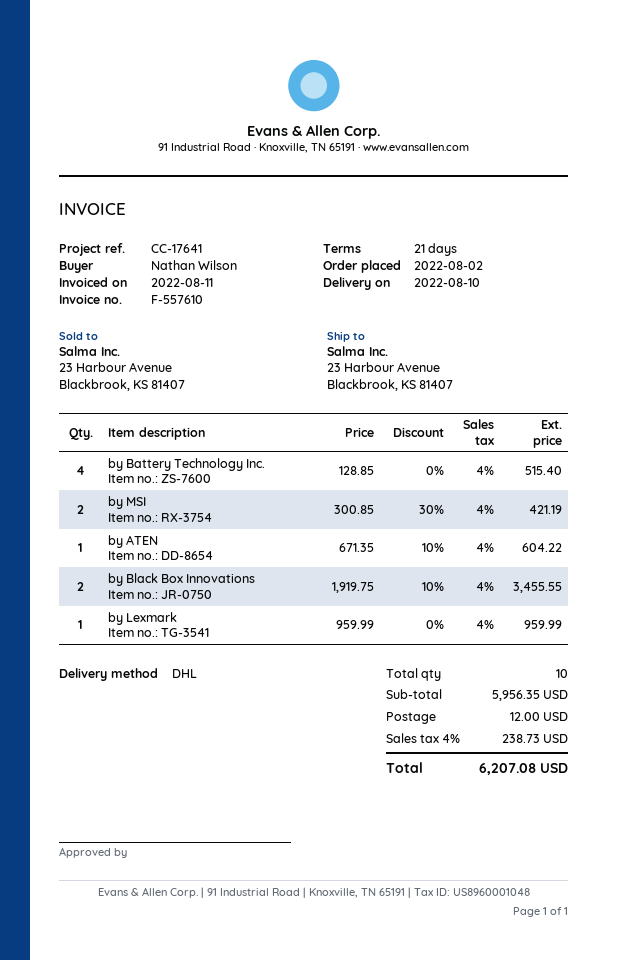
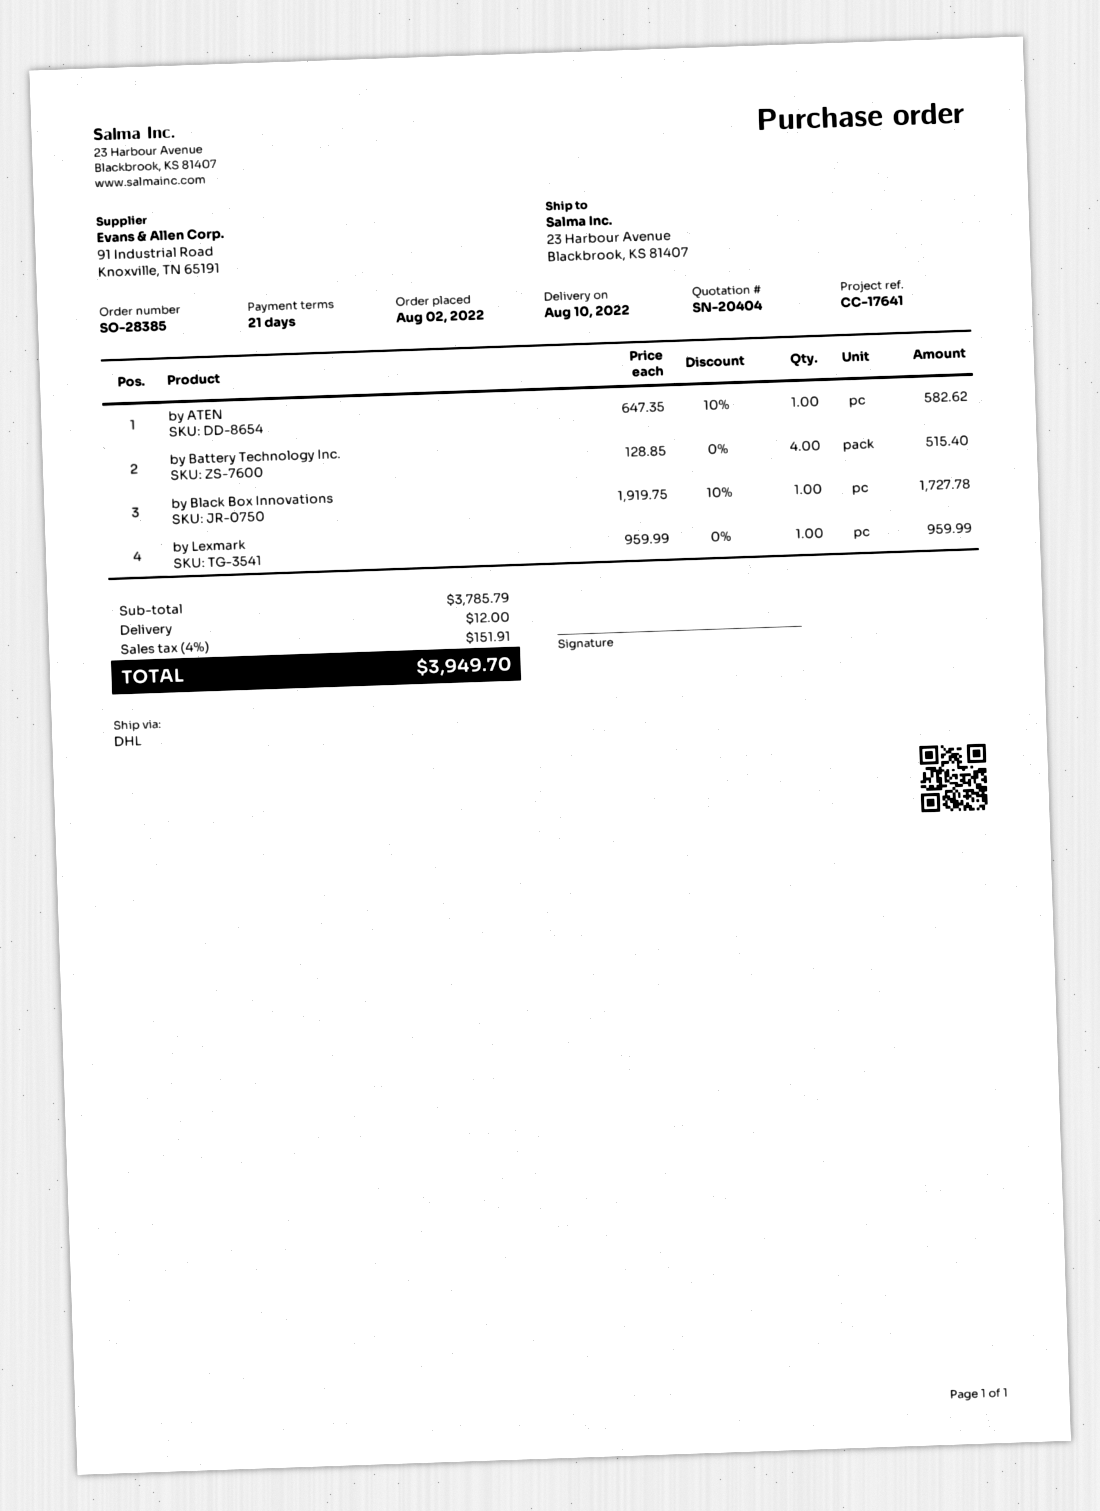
by MSI: 2 x 300.85 - 30% = 421.19 -> none
by ATEN: 1 x 671.35 - 10% = 604.22 -> 1 x 647.35 - 10% = 582.62
by Black Box Innovations: 2 x 1919.75 - 10% = 3455.55 -> 1 x 1919.75 - 10% = 1727.78
subtotal: 5956.35 -> 3785.79
tax: 4% = 238.73 -> 4% = 151.91
total: 6207.08 -> 3949.70

